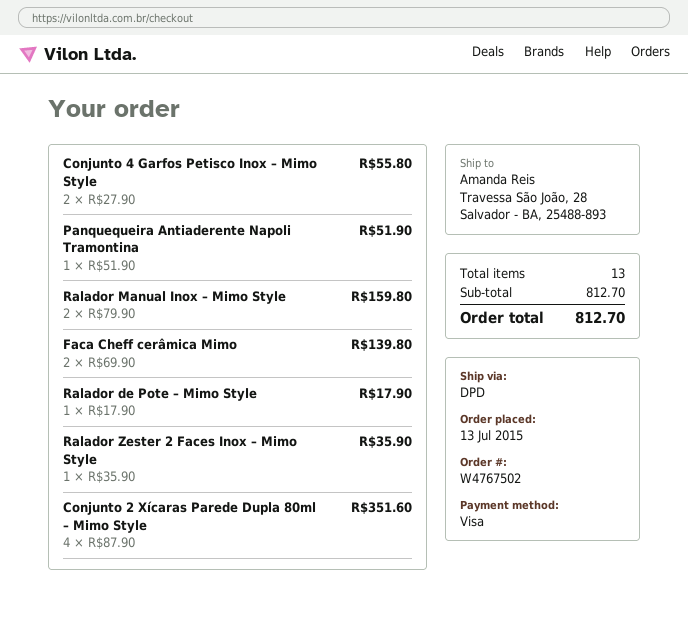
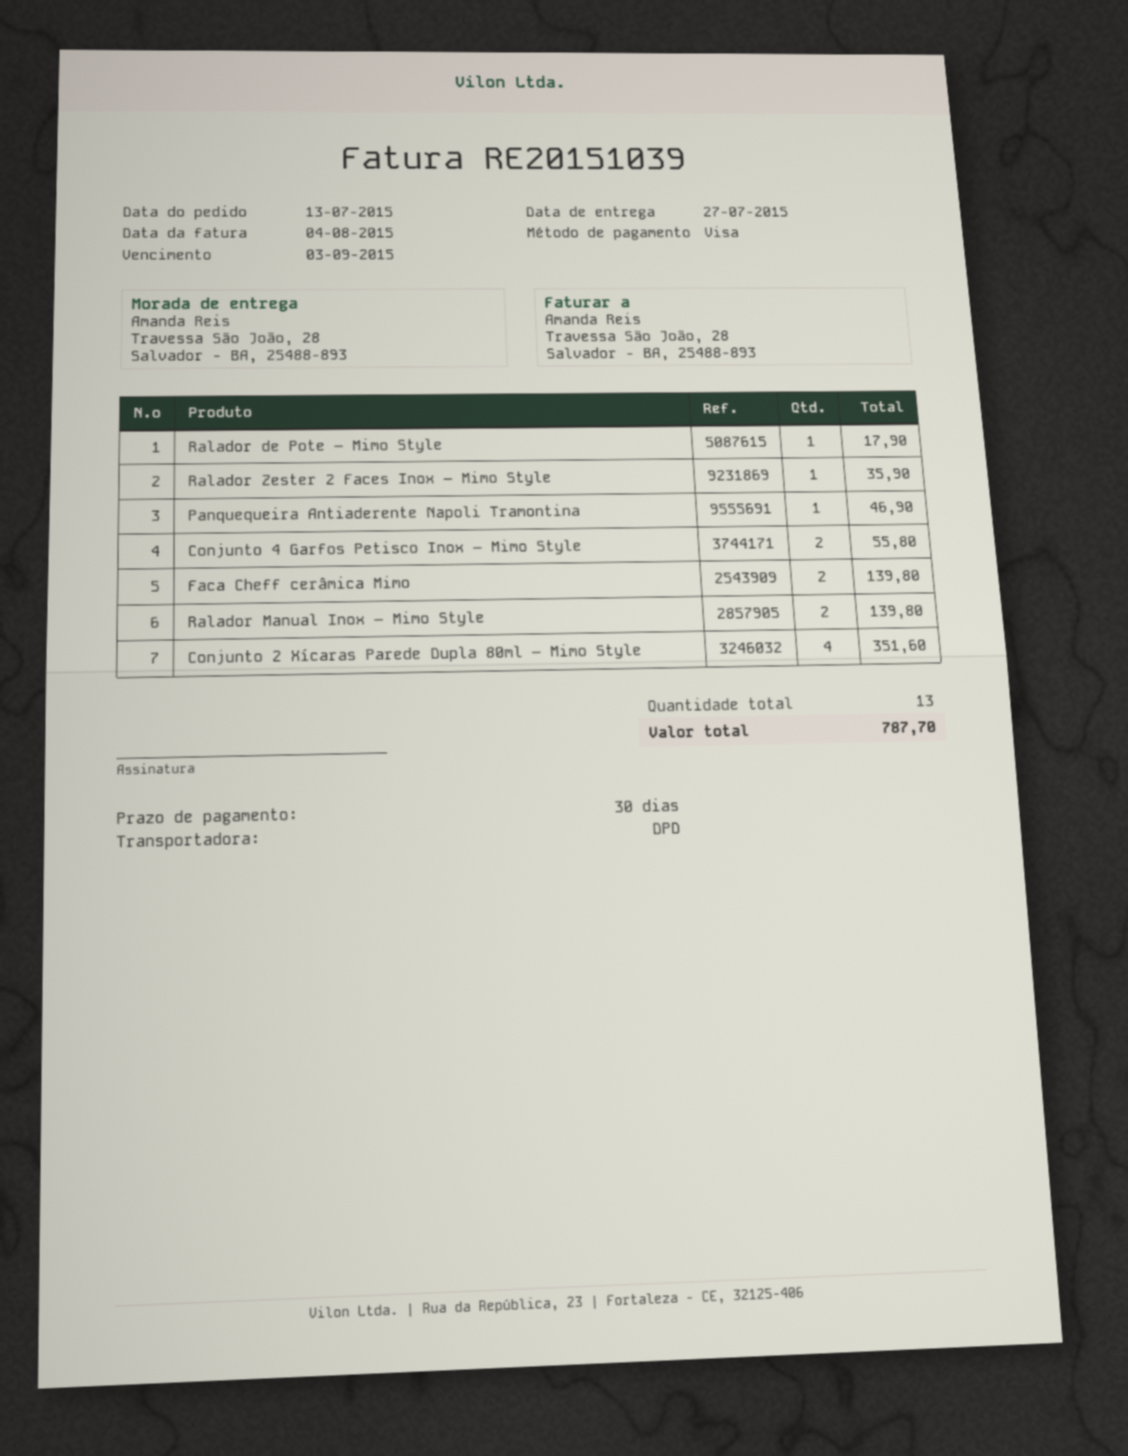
Panquequeira Antiaderente Napoli Tramontina: 1 for 51.90 -> 1 for 46.90
Ralador Manual Inox – Mimo Style: 2 for 159.80 -> 2 for 139.80
total: 812.70 -> 787.70

